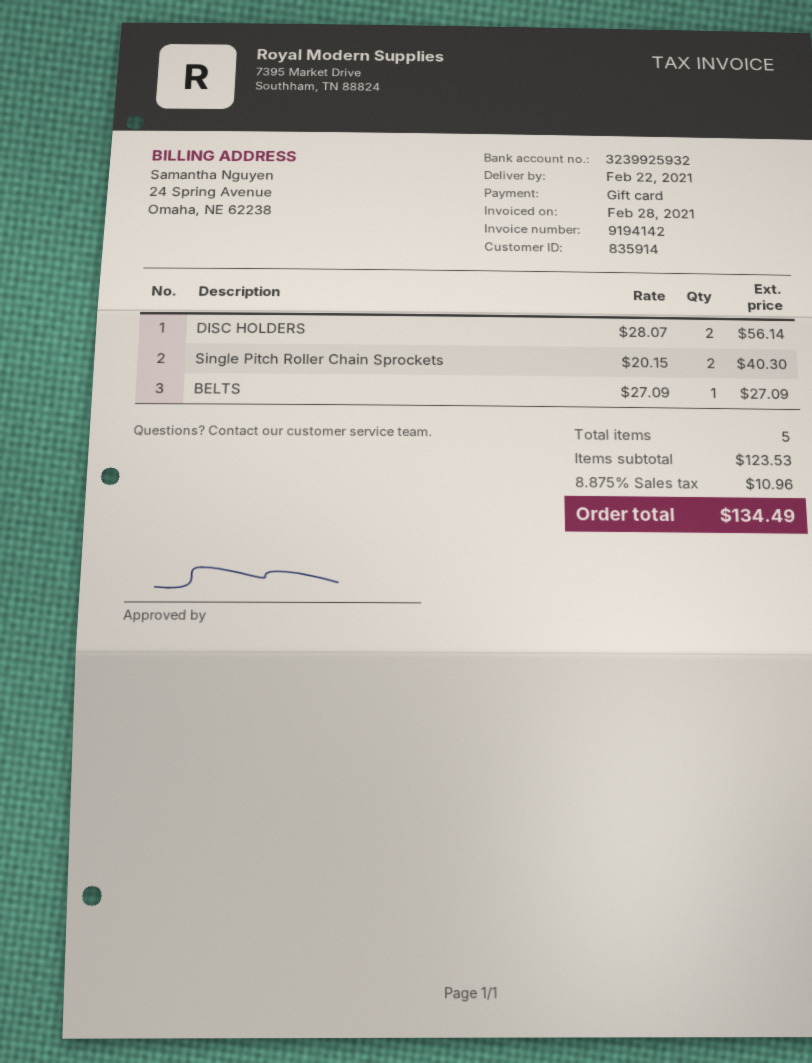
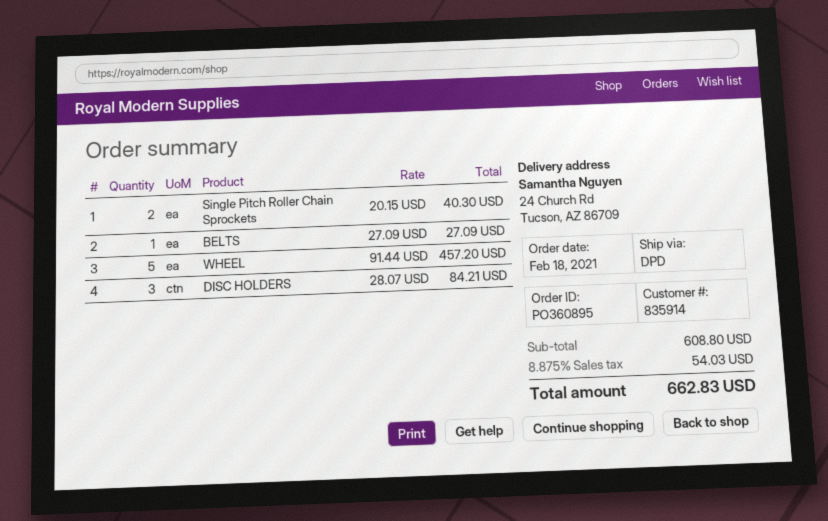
DISC HOLDERS: 2 x 28.07 = 56.14 -> 3 x 28.07 = 84.21
WHEEL: none -> 5 x 91.44 = 457.20
subtotal: 123.53 -> 608.80
tax: 8.875% = 10.96 -> 8.875% = 54.03
total: 134.49 -> 662.83

